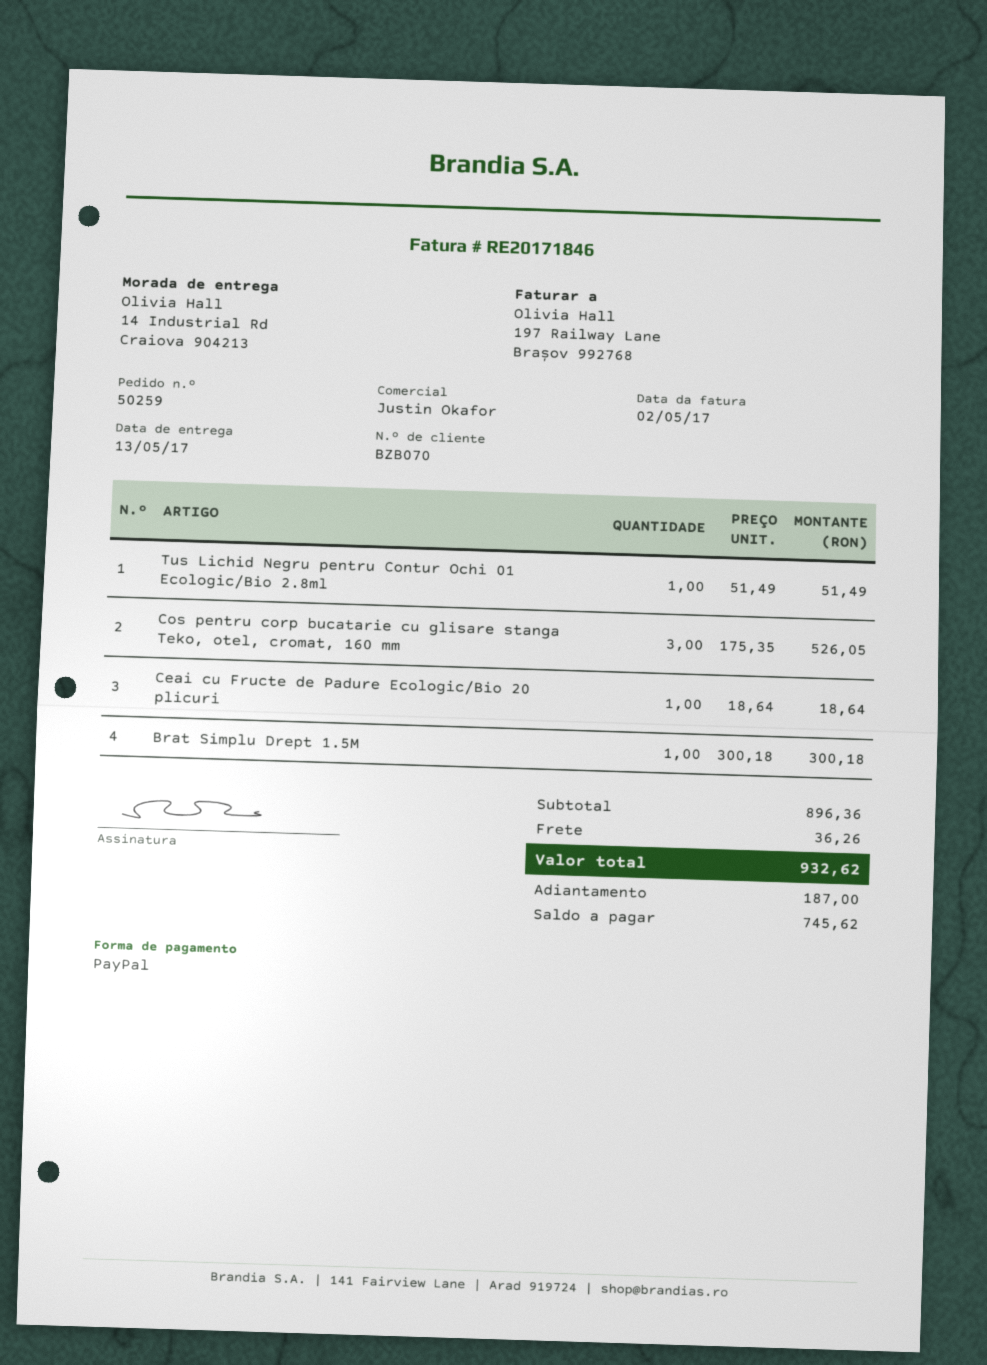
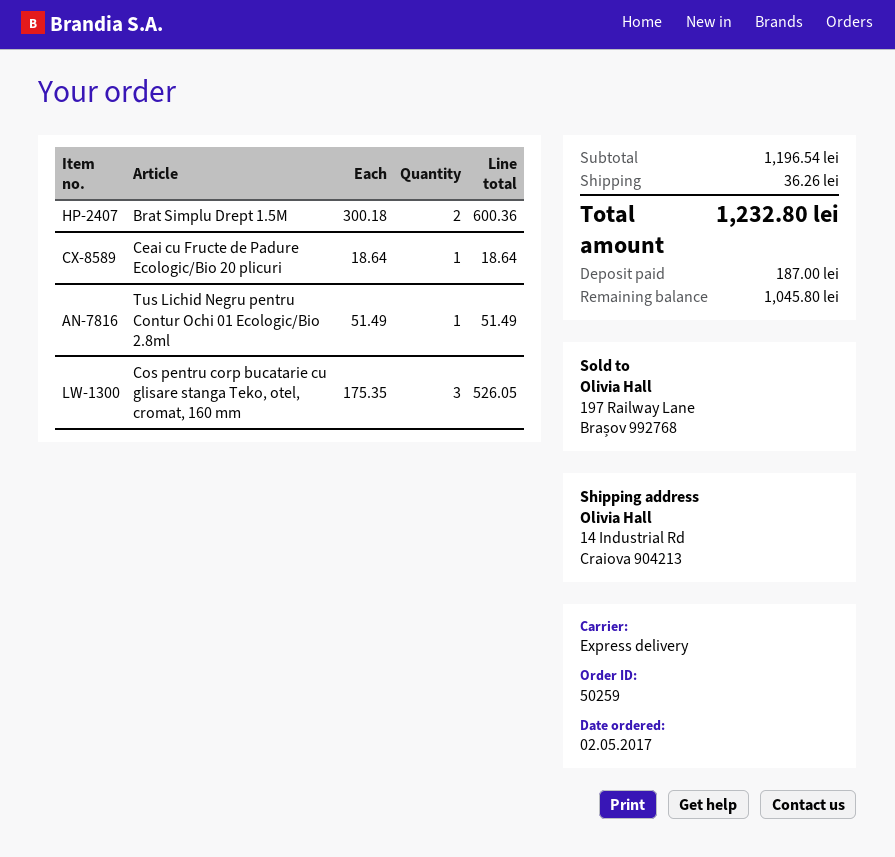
Brat Simplu Drept 1.5M: 1 x 300.18 = 300.18 -> 2 x 300.18 = 600.36
subtotal: 896.36 -> 1196.54
total: 932.62 -> 1232.80
balance: 745.62 -> 1045.80

